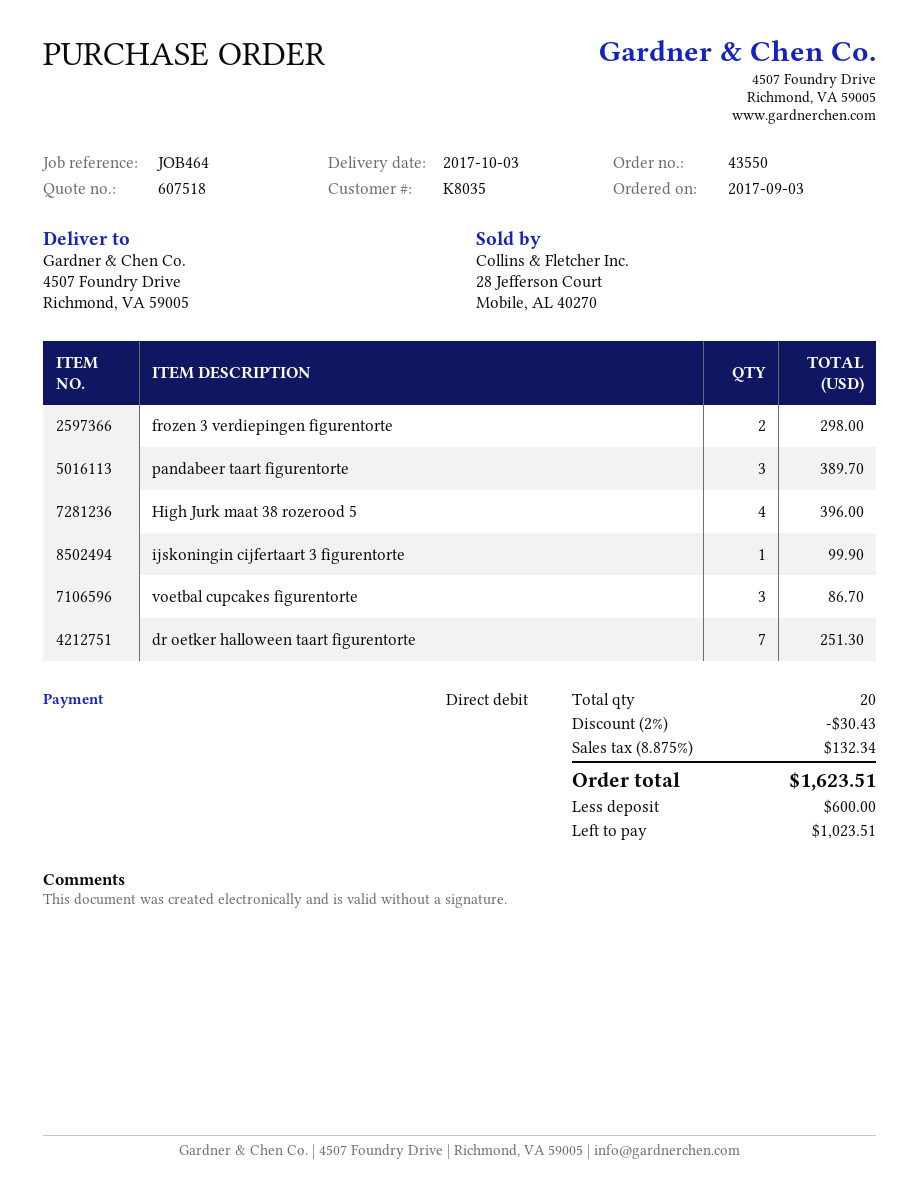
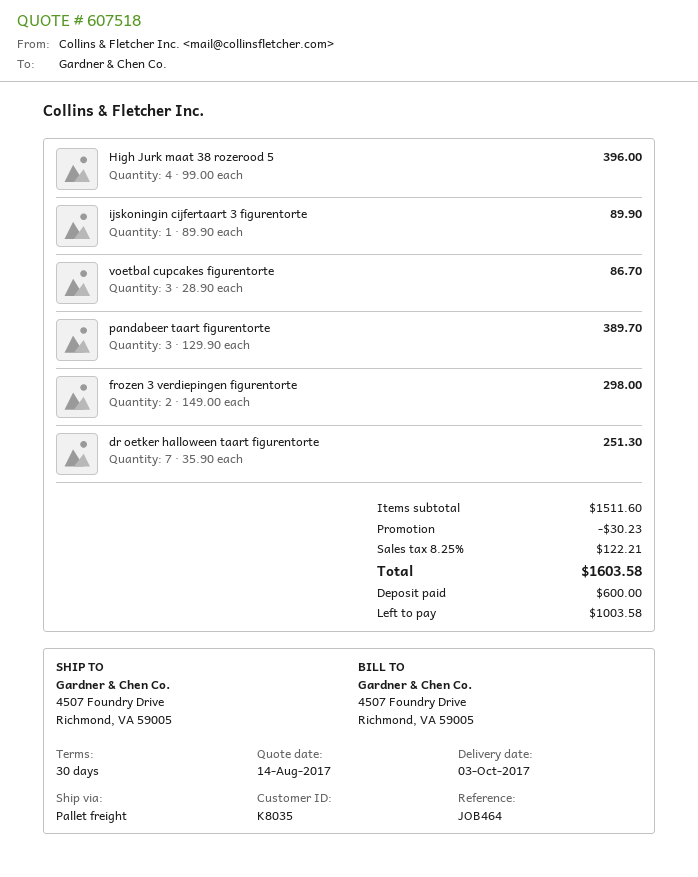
ijskoningin cijfertaart 3 figurentorte: 1 for 99.90 -> 1 for 89.90
discount: 30.43 -> 30.23
tax: 8.875% = 132.34 -> 8.25% = 122.21
total: 1623.51 -> 1603.58
balance: 1023.51 -> 1003.58

